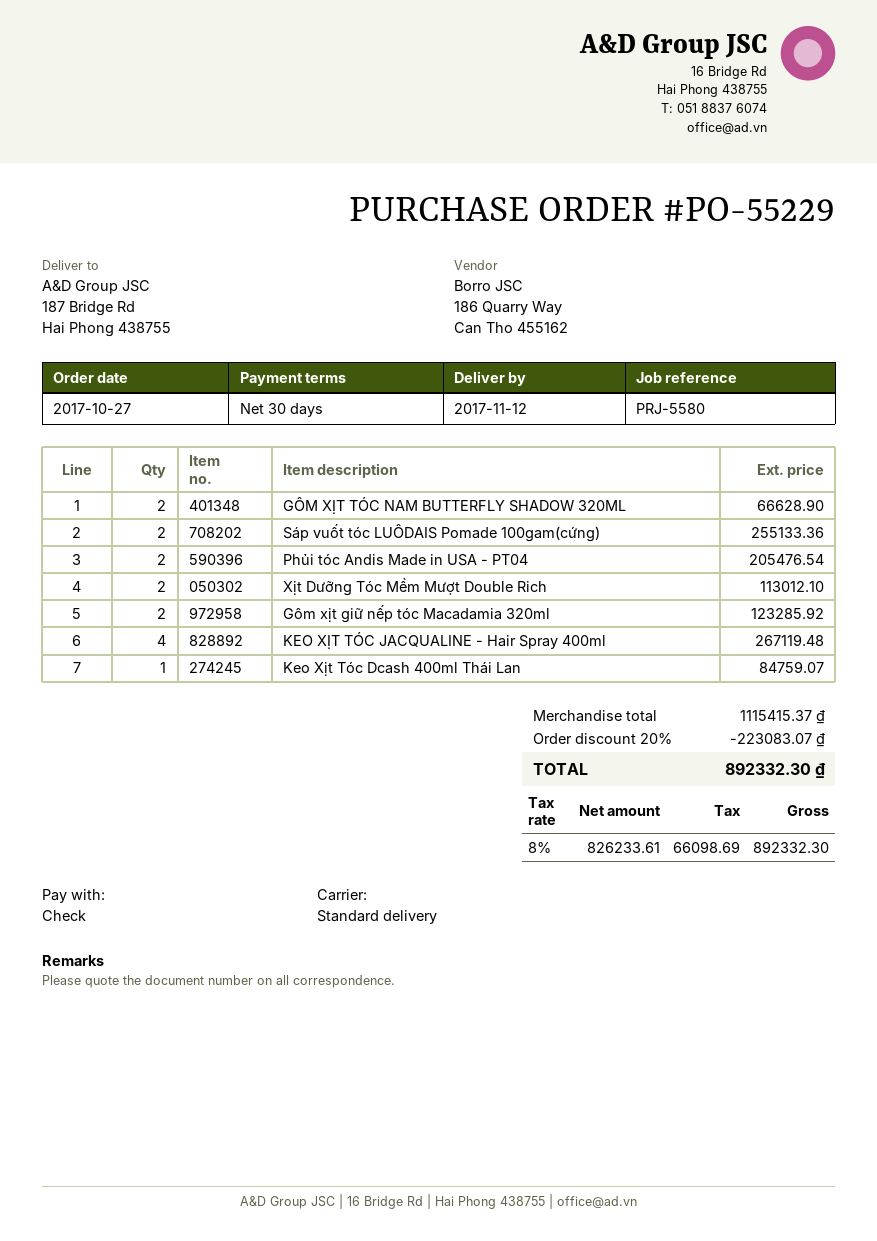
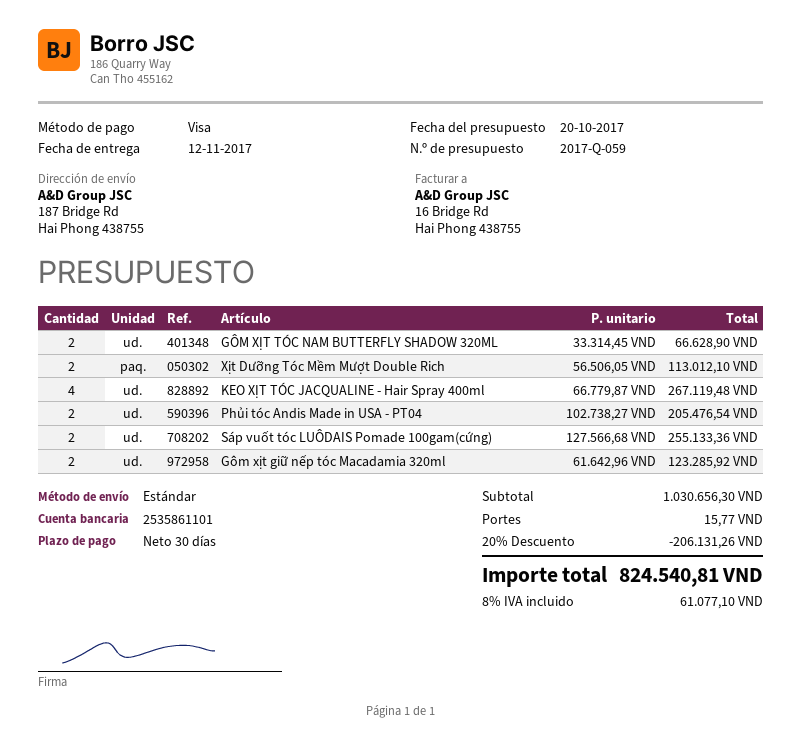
payment method: cheque -> Visa
Keo Xịt Tóc Dcash 400ml Thái Lan: 1 for 84759.07 -> none
subtotal: 1115415.37 -> 1030656.30
discount: 20% = 223083.07 -> 20% = 206131.26
shipping: none -> 15.77
tax: 8% = 66098.69 -> 8% = 61077.10
total: 892332.30 -> 824540.81

